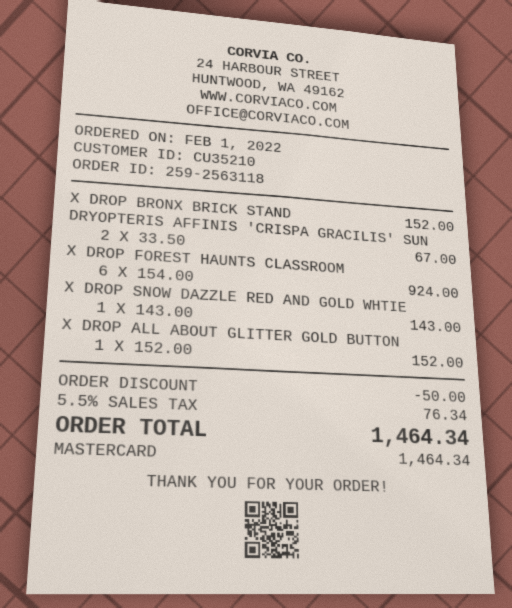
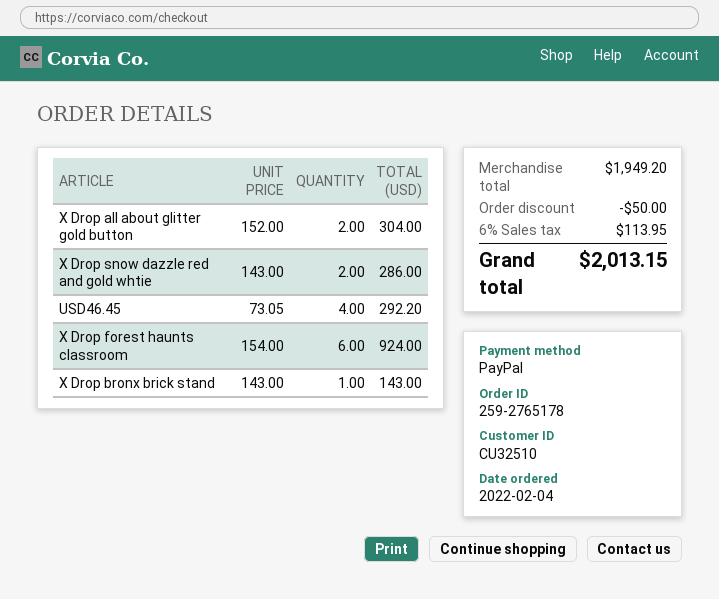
order number: 259-2563118 -> 259-2765178
order date: 2022-02-01 -> 2022-02-04
customer number: CU35210 -> CU32510
payment method: Mastercard -> PayPal
X DROP BRONX BRICK STAND: 1 x 152.00 = 152.00 -> 1 x 143.00 = 143.00
DRYOPTERIS AFFINIS 'CRISPA GRACILIS' SUN: 2 x 33.50 = 67.00 -> none
X DROP SNOW DAZZLE RED AND GOLD WHTIE: 1 x 143.00 = 143.00 -> 2 x 143.00 = 286.00
X DROP ALL ABOUT GLITTER GOLD BUTTON: 1 x 152.00 = 152.00 -> 2 x 152.00 = 304.00
USD46.45: none -> 4 x 73.05 = 292.20
tax: 5.5% = 76.34 -> 6% = 113.95
total: 1464.34 -> 2013.15

